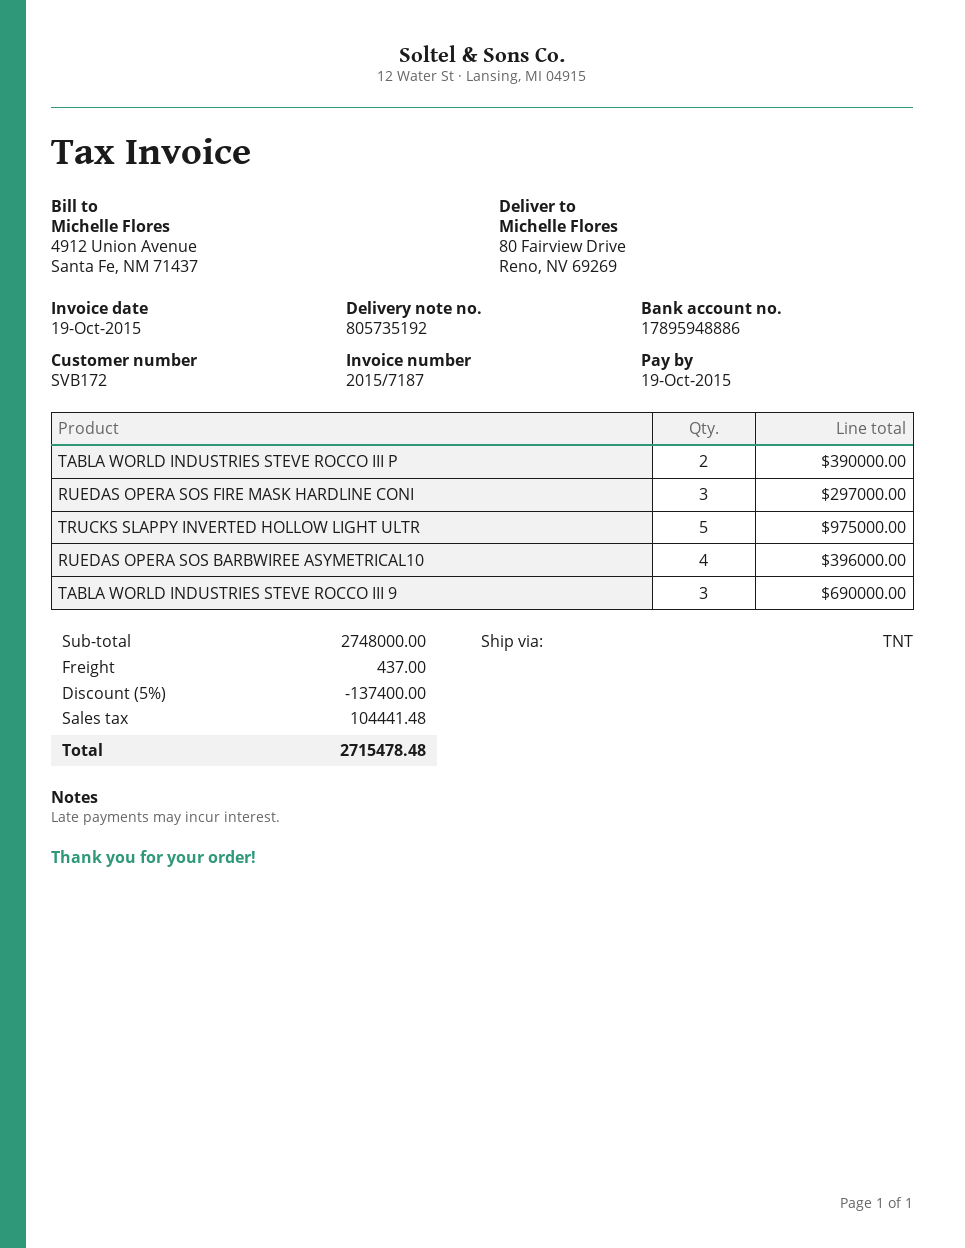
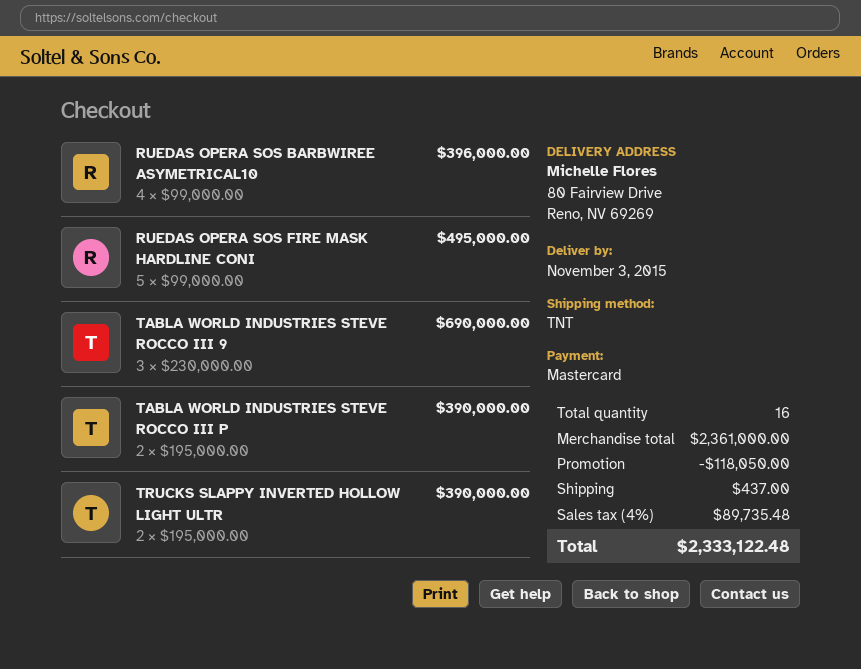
RUEDAS OPERA SOS FIRE MASK HARDLINE CONI: 3 for 297000.00 -> 5 for 495000.00
TRUCKS SLAPPY INVERTED HOLLOW LIGHT ULTR: 5 for 975000.00 -> 2 for 390000.00
subtotal: 2748000.00 -> 2361000.00
discount: 137400.00 -> 118050.00
tax: 104441.48 -> 89735.48
total: 2715478.48 -> 2333122.48

